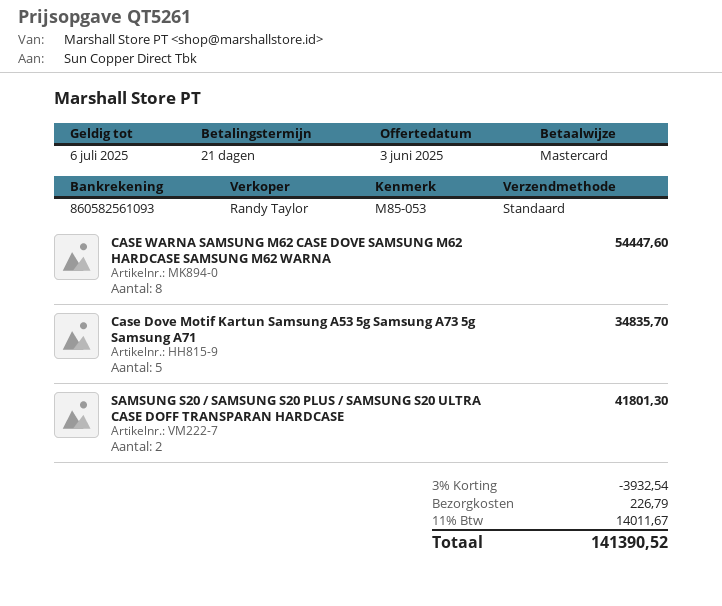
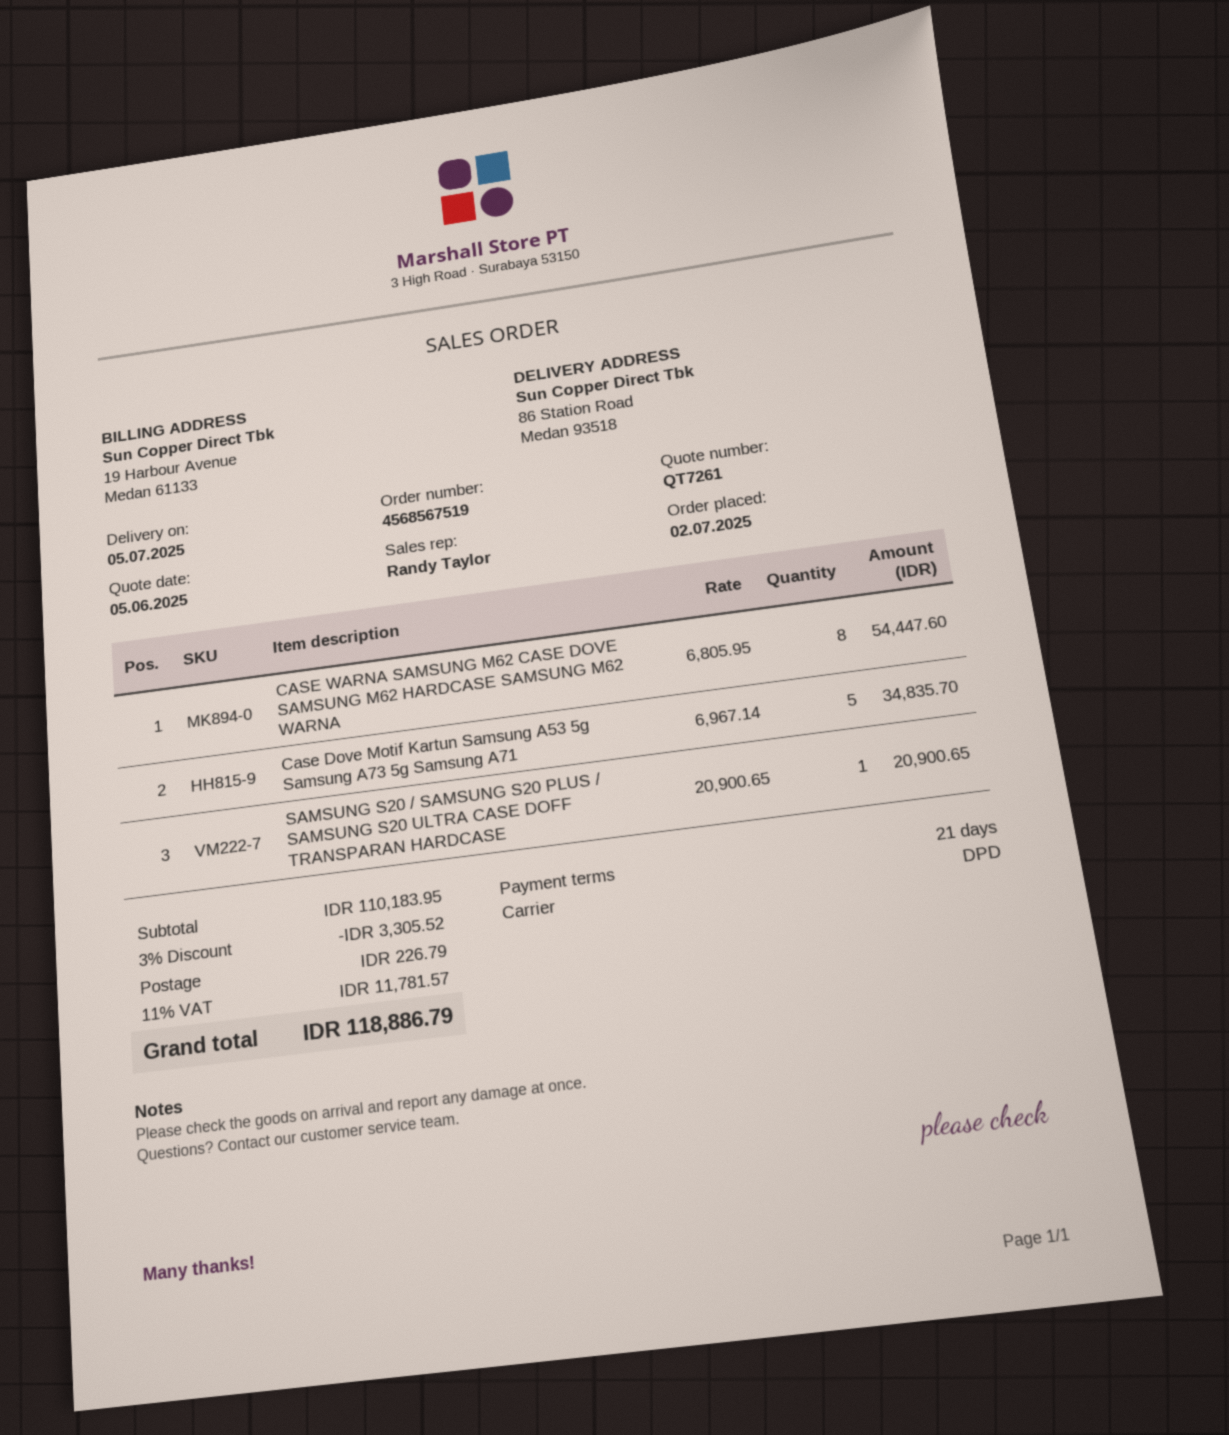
quote number: QT5261 -> QT7261
quote date: 2025-06-03 -> 2025-06-05
shipping method: standard -> DPD
SAMSUNG S20 / SAMSUNG S20 PLUS / SAMSUNG S20 ULTRA CASE DOFF TRANSPARAN HARDCASE: 2 for 41801.30 -> 1 for 20900.65
discount: 3% = 3932.54 -> 3% = 3305.52
tax: 11% = 14011.67 -> 11% = 11781.57
total: 141390.52 -> 118886.79

